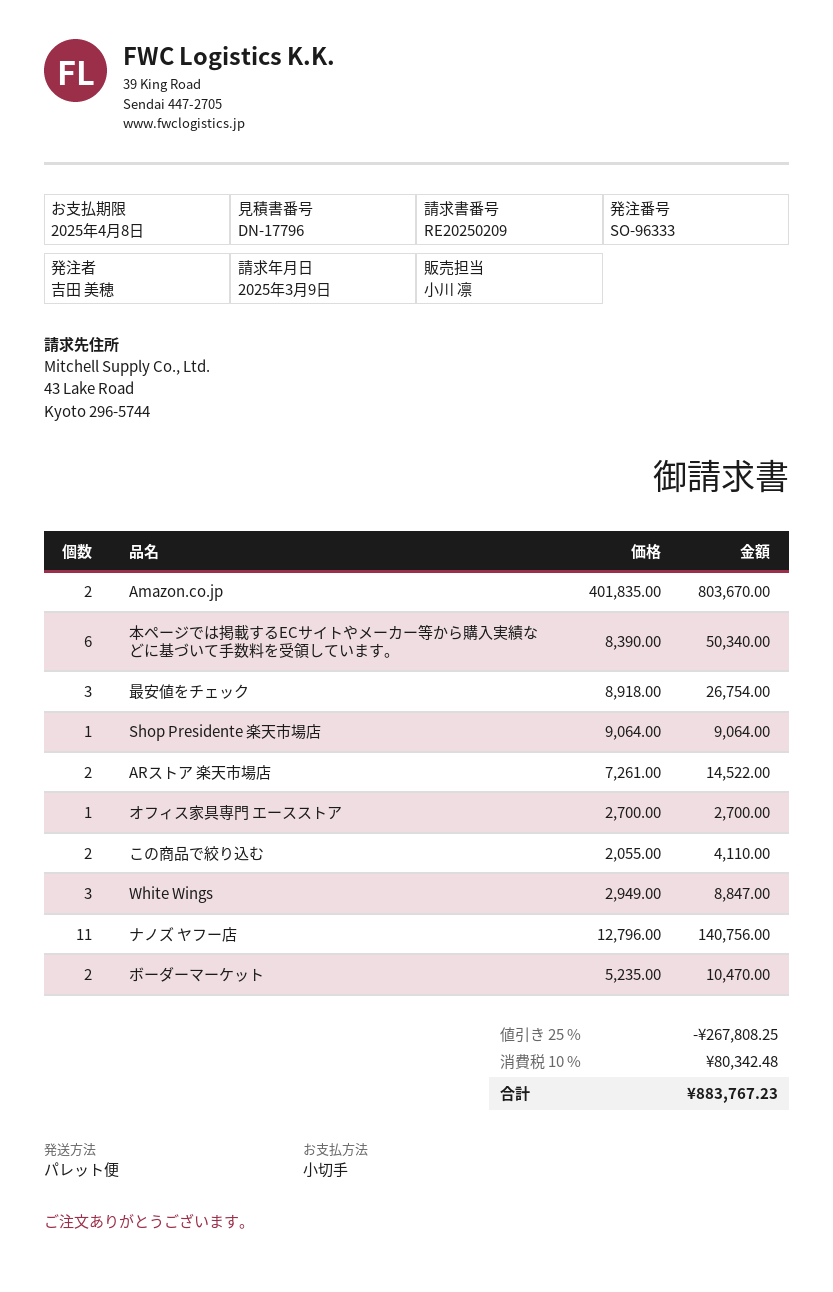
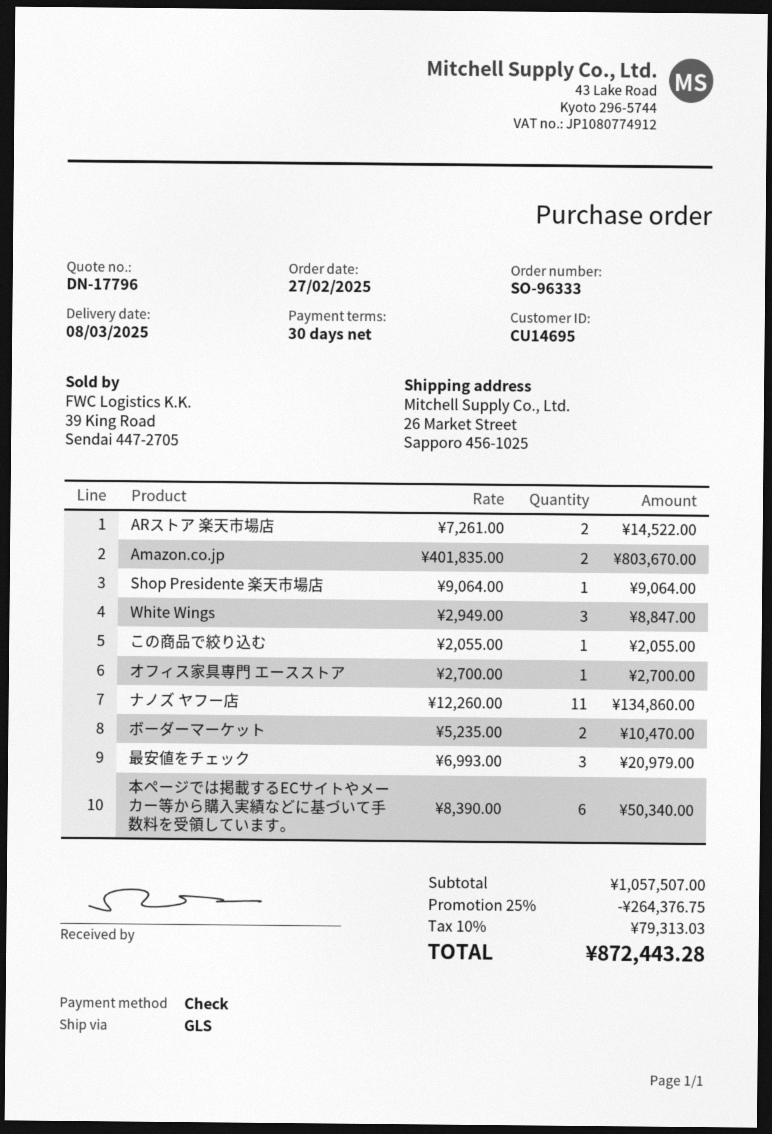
shipping method: pallet freight -> GLS
最安値をチェック: 3 x 8918.00 = 26754.00 -> 3 x 6993.00 = 20979.00
この商品で絞り込む: 2 x 2055.00 = 4110.00 -> 1 x 2055.00 = 2055.00
ナノズ ヤフー店: 11 x 12796.00 = 140756.00 -> 11 x 12260.00 = 134860.00
discount: 25% = 267808.25 -> 25% = 264376.75
tax: 10% = 80342.48 -> 10% = 79313.03
total: 883767.23 -> 872443.28

